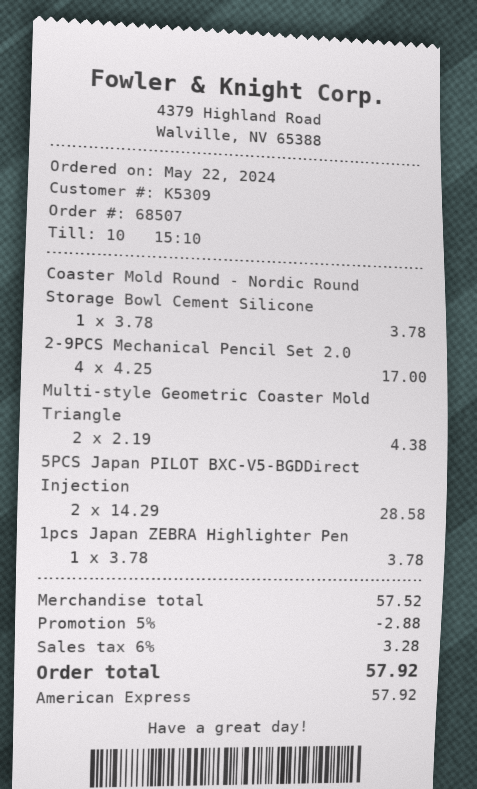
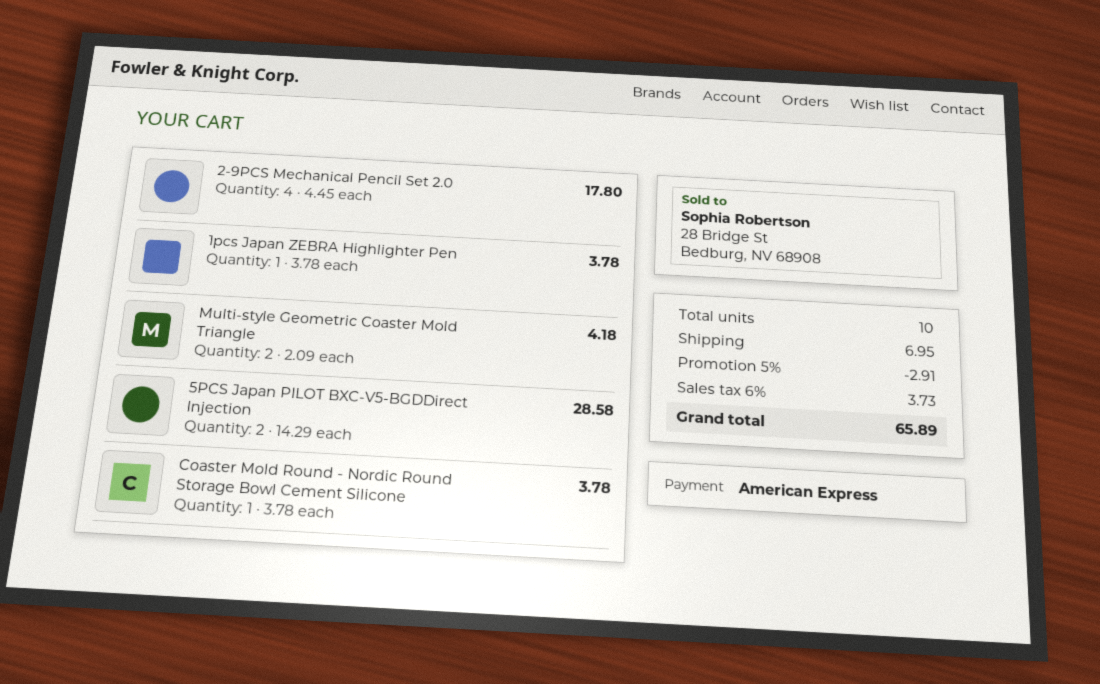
2-9PCS Mechanical Pencil Set 2.0: 4 x 4.25 = 17.00 -> 4 x 4.45 = 17.80
Multi-style Geometric Coaster Mold Triangle: 2 x 2.19 = 4.38 -> 2 x 2.09 = 4.18
discount: 5% = 2.88 -> 5% = 2.91
shipping: none -> 6.95
tax: 6% = 3.28 -> 6% = 3.73
total: 57.92 -> 65.89

